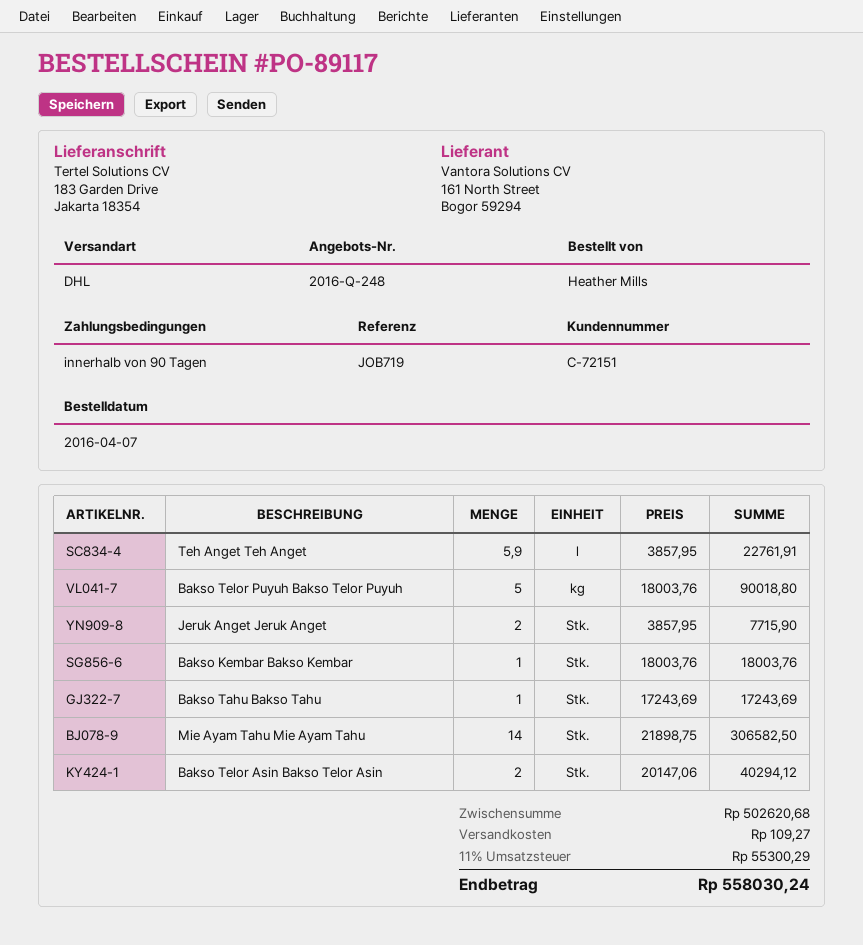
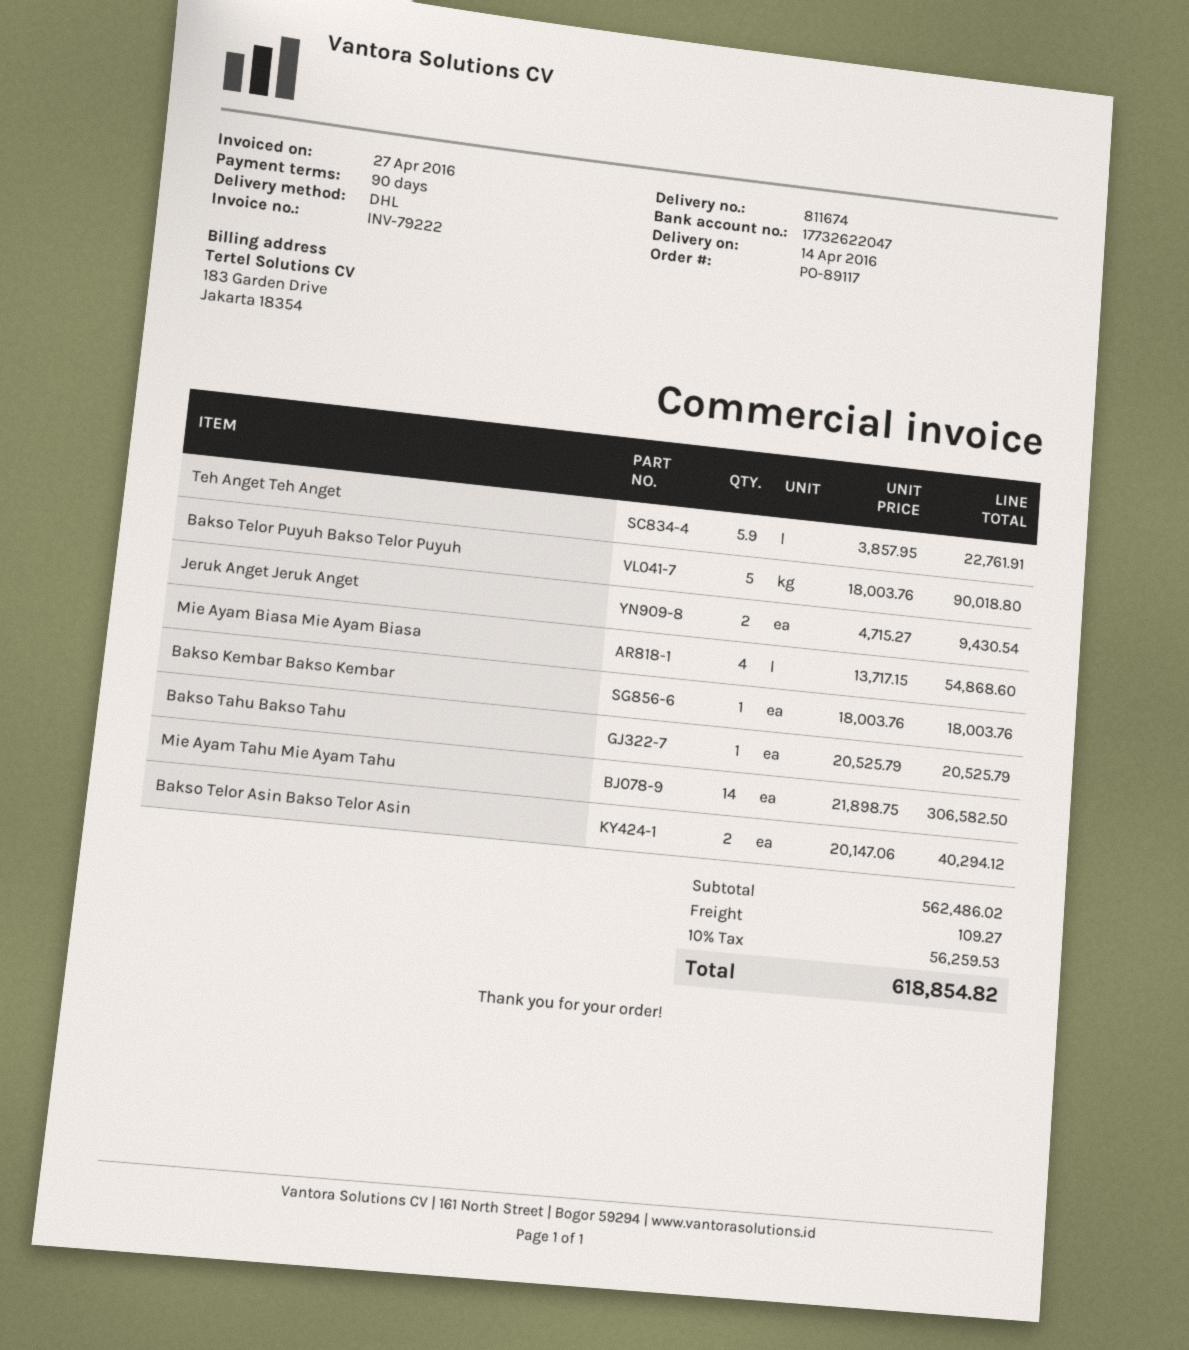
Jeruk Anget Jeruk Anget: 2 x 3857.95 = 7715.90 -> 2 x 4715.27 = 9430.54
Bakso Tahu Bakso Tahu: 1 x 17243.69 = 17243.69 -> 1 x 20525.79 = 20525.79
Mie Ayam Biasa Mie Ayam Biasa: none -> 4 x 13717.15 = 54868.60
subtotal: 502620.68 -> 562486.02
tax: 11% = 55300.29 -> 10% = 56259.53
total: 558030.24 -> 618854.82

